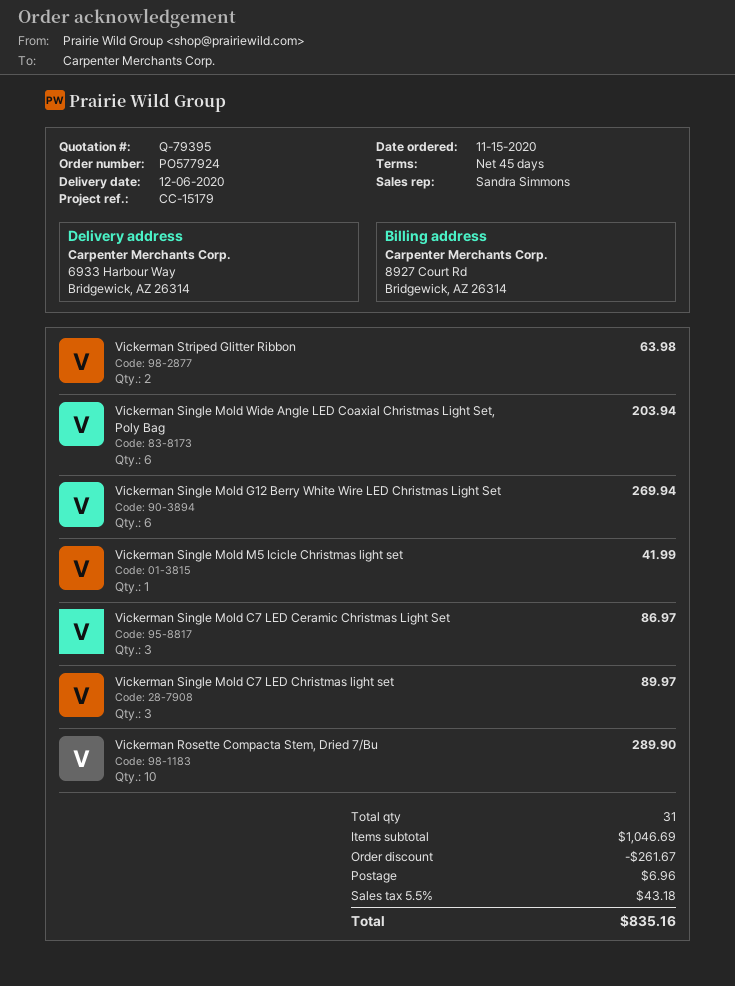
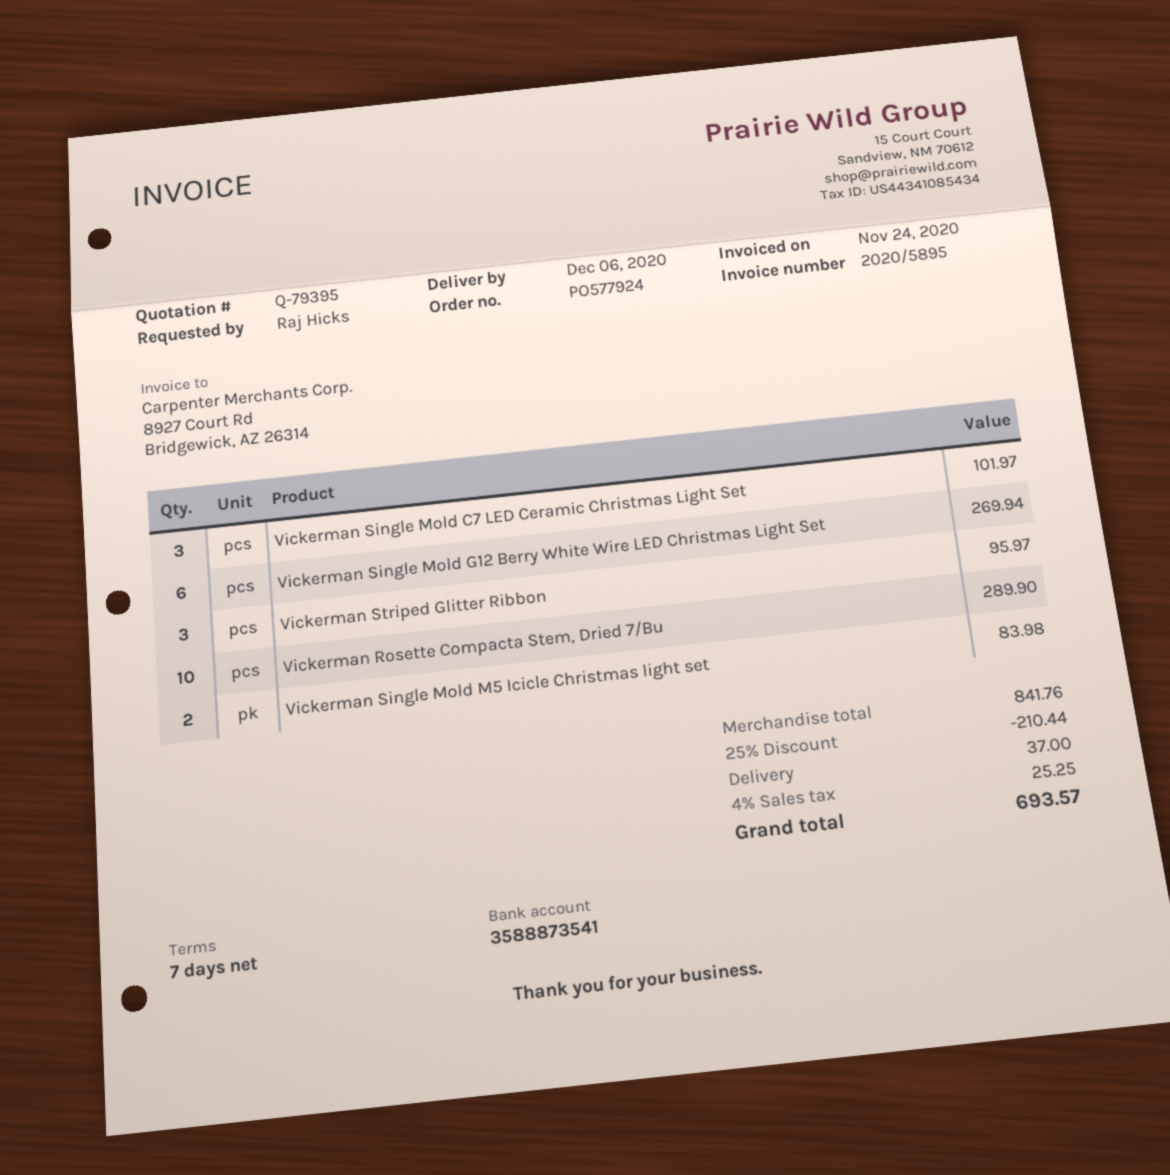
payment terms: 45 days -> 7 days
Vickerman Striped Glitter Ribbon: 2 for 63.98 -> 3 for 95.97
Vickerman Single Mold Wide Angle LED Coaxial Christmas Light Set, Poly Bag: 6 for 203.94 -> none
Vickerman Single Mold M5 Icicle Christmas light set: 1 for 41.99 -> 2 for 83.98
Vickerman Single Mold C7 LED Ceramic Christmas Light Set: 3 for 86.97 -> 3 for 101.97
Vickerman Single Mold C7 LED Christmas light set: 3 for 89.97 -> none
subtotal: 1046.69 -> 841.76
discount: 261.67 -> 210.44
shipping: 6.96 -> 37.00
tax: 5.5% = 43.18 -> 4% = 25.25
total: 835.16 -> 693.57

